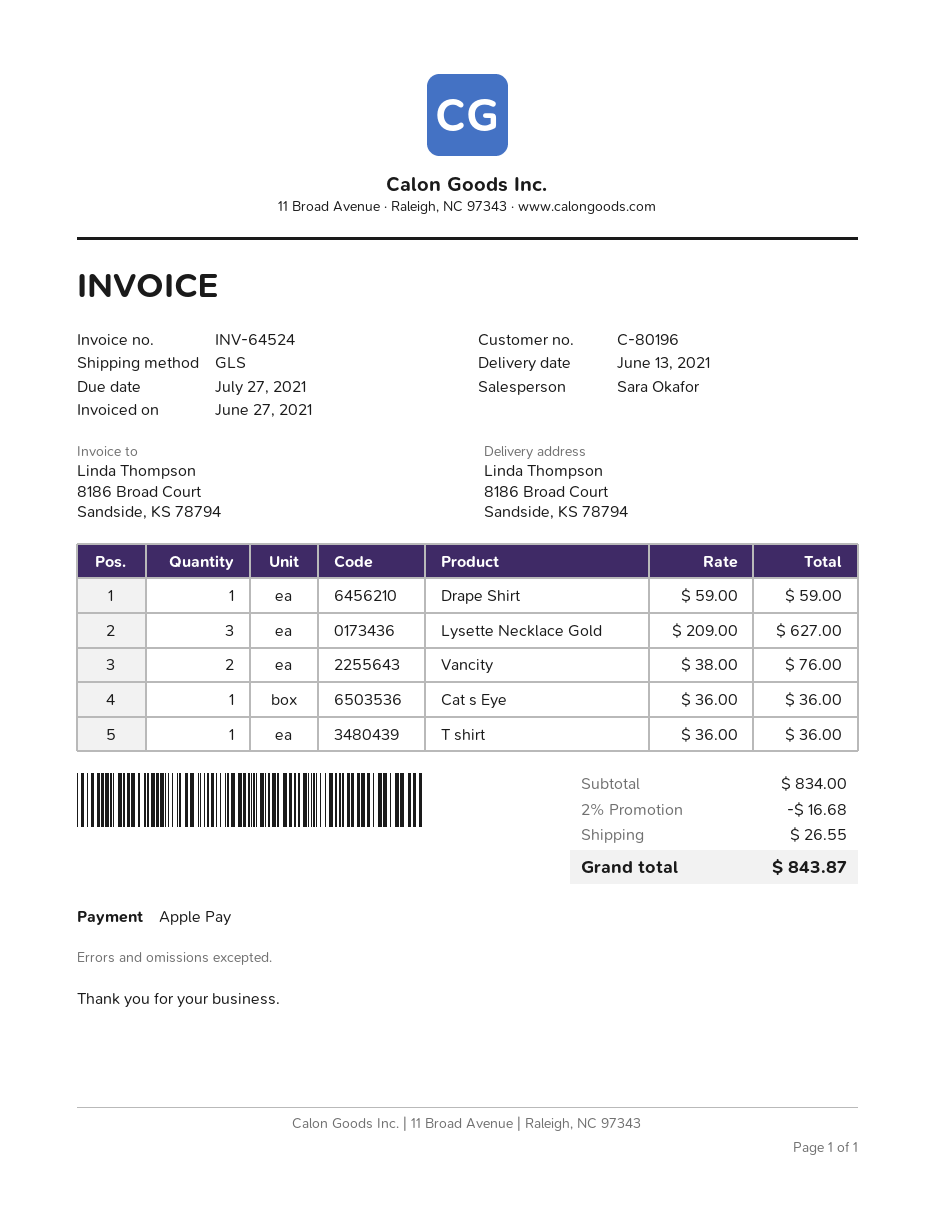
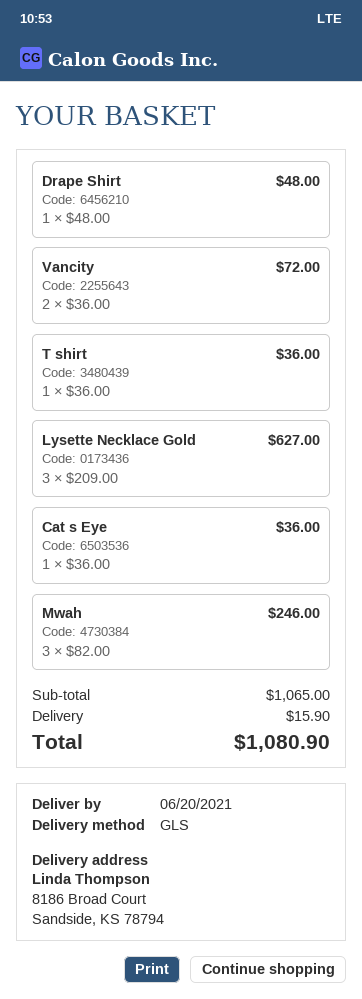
delivery date: 2021-06-13 -> 2021-06-20
Drape Shirt: 1 x 59.00 = 59.00 -> 1 x 48.00 = 48.00
Vancity: 2 x 38.00 = 76.00 -> 2 x 36.00 = 72.00
Mwah: none -> 3 x 82.00 = 246.00
subtotal: 834.00 -> 1065.00
discount: 2% = 16.68 -> none
shipping: 26.55 -> 15.90
total: 843.87 -> 1080.90

